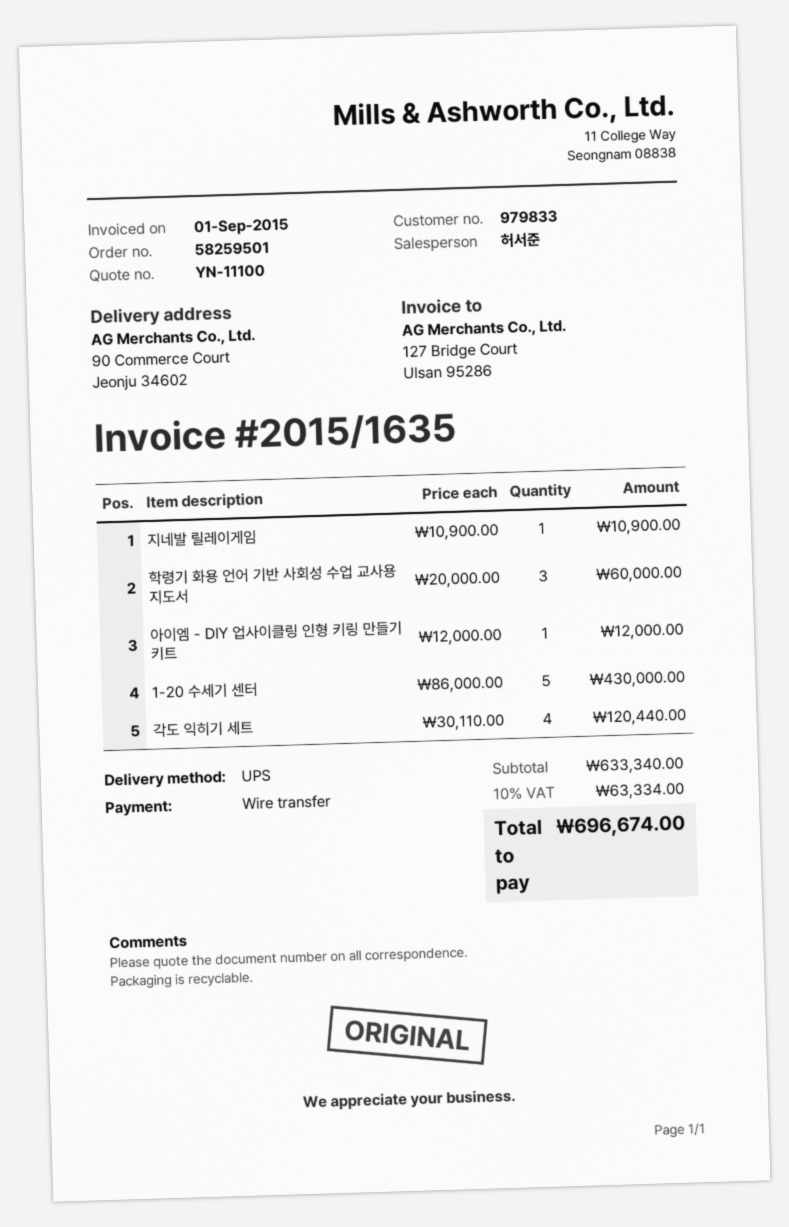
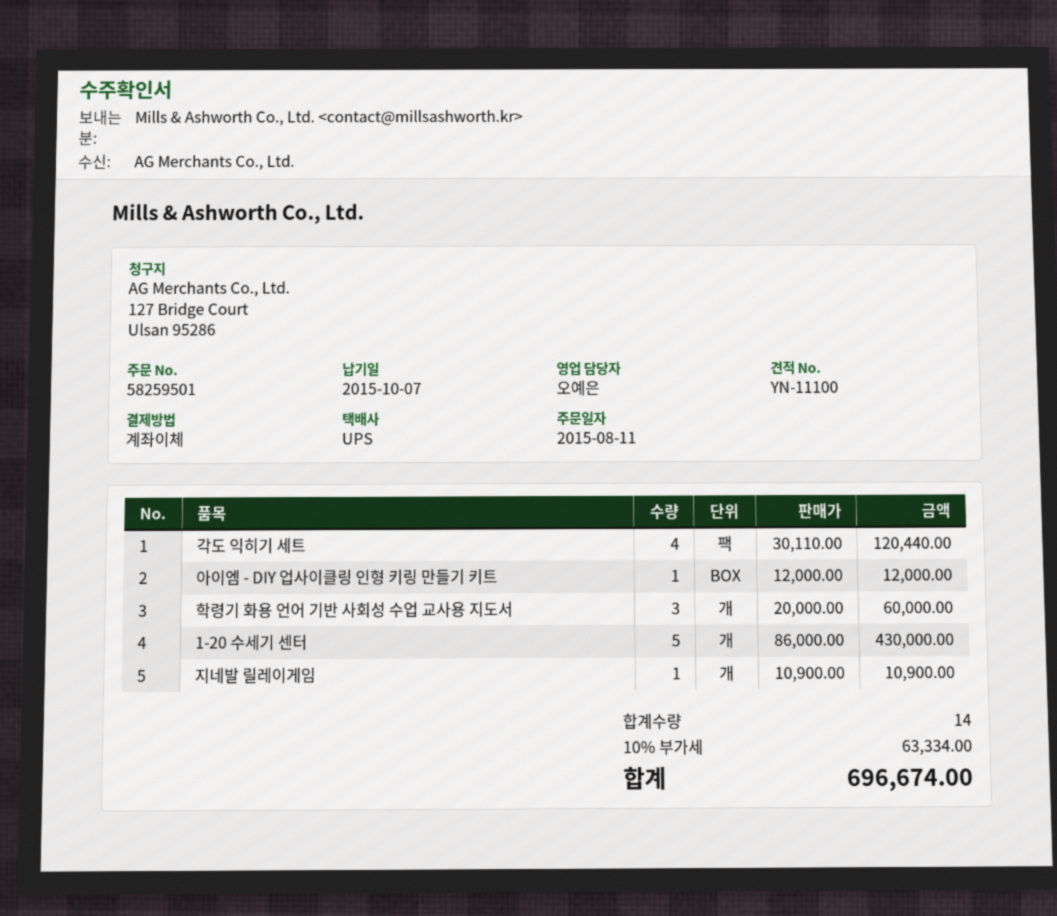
sales rep: 허서준 -> 오예은

